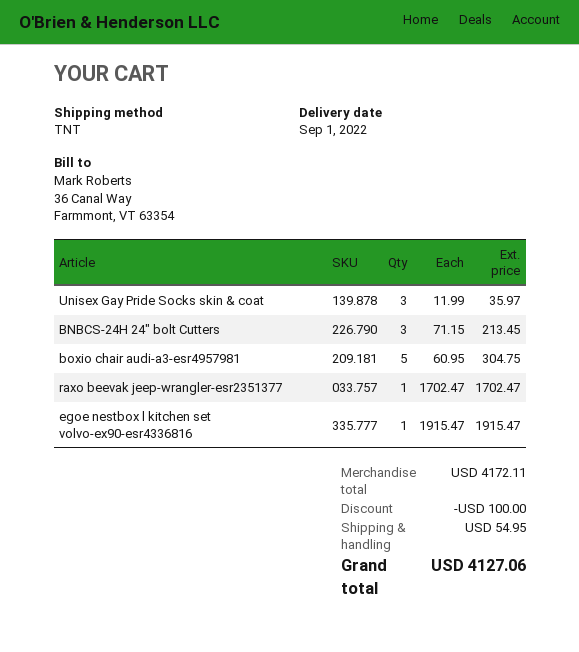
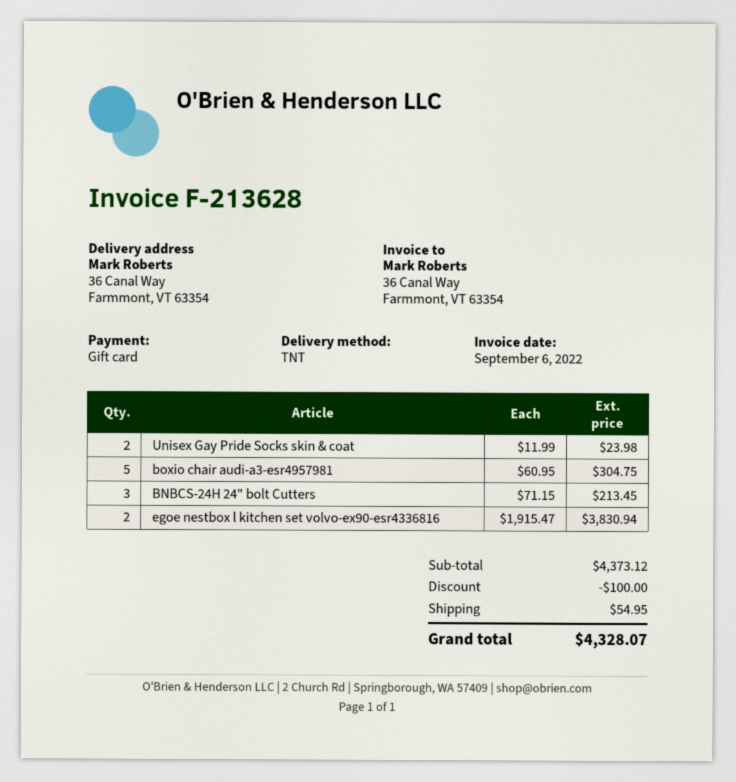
Unisex Gay Pride Socks skin & coat: 3 x 11.99 = 35.97 -> 2 x 11.99 = 23.98
raxo beevak jeep-wrangler-esr2351377: 1 x 1702.47 = 1702.47 -> none
egoe nestbox l kitchen set volvo-ex90-esr4336816: 1 x 1915.47 = 1915.47 -> 2 x 1915.47 = 3830.94
subtotal: 4172.11 -> 4373.12
total: 4127.06 -> 4328.07

